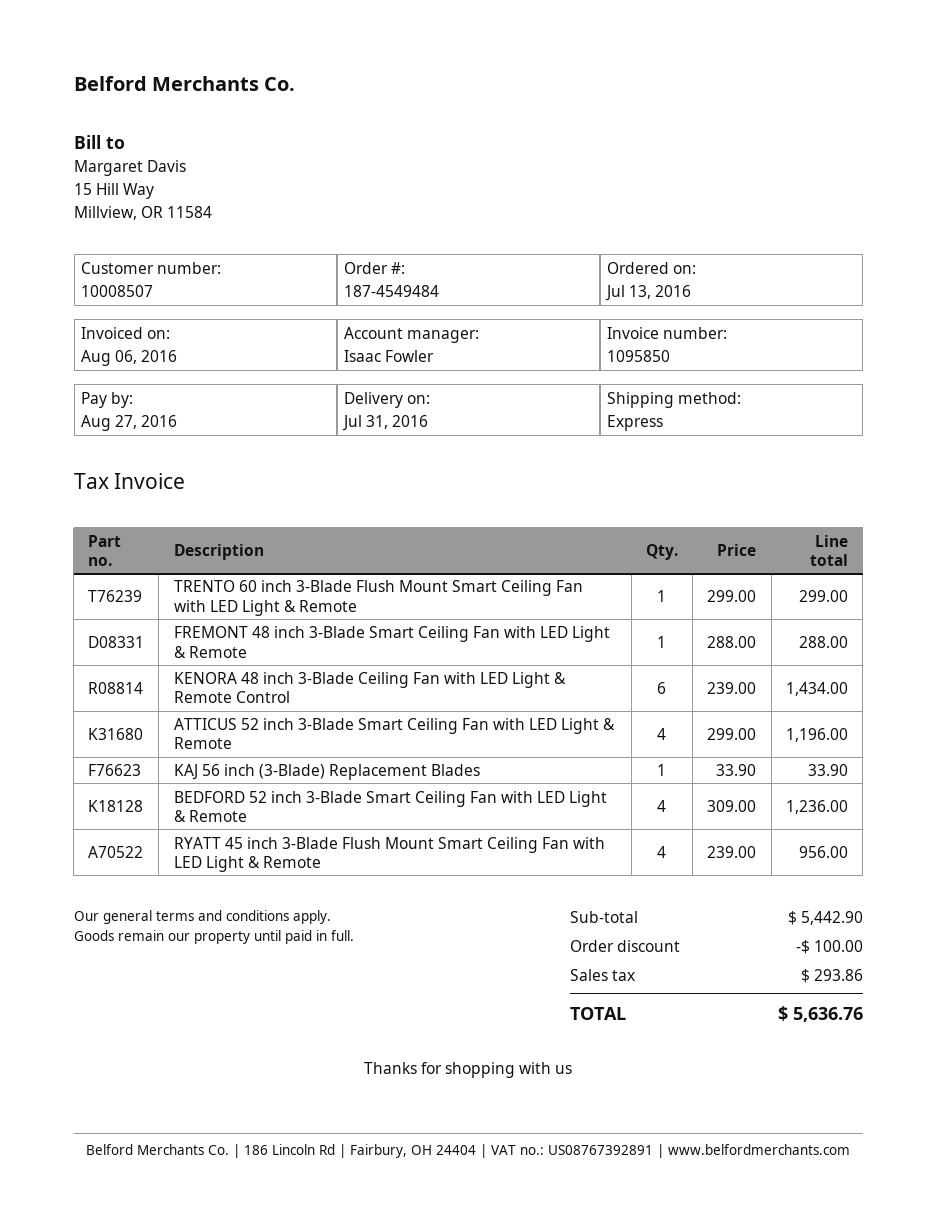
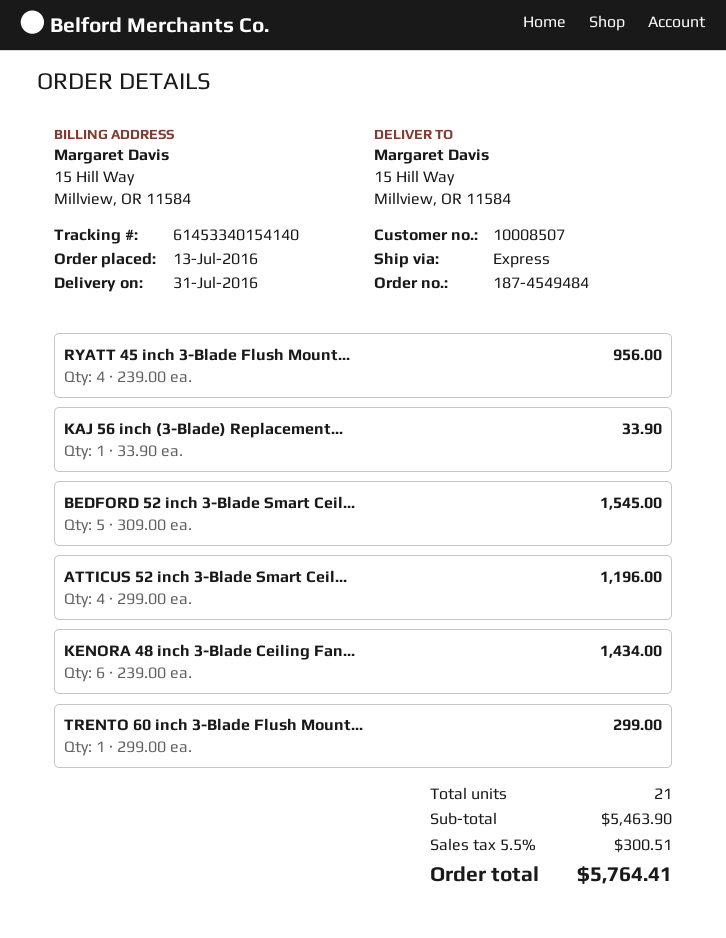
FREMONT 48 inch 3-Blade Smart Ceiling Fan with LED Light & Remote: 1 x 288.00 = 288.00 -> none
BEDFORD 52 inch 3-Blade Smart Ceiling Fan with LED Light & Remote: 4 x 309.00 = 1236.00 -> 5 x 309.00 = 1545.00
subtotal: 5442.90 -> 5463.90
discount: 100.00 -> none
tax: 293.86 -> 300.51
total: 5636.76 -> 5764.41

